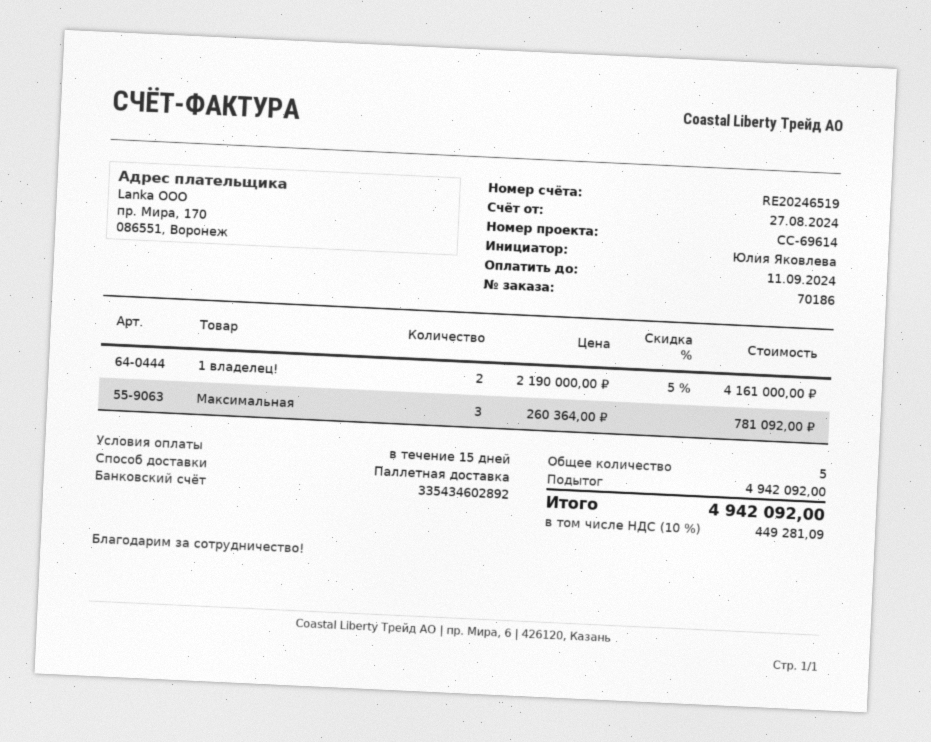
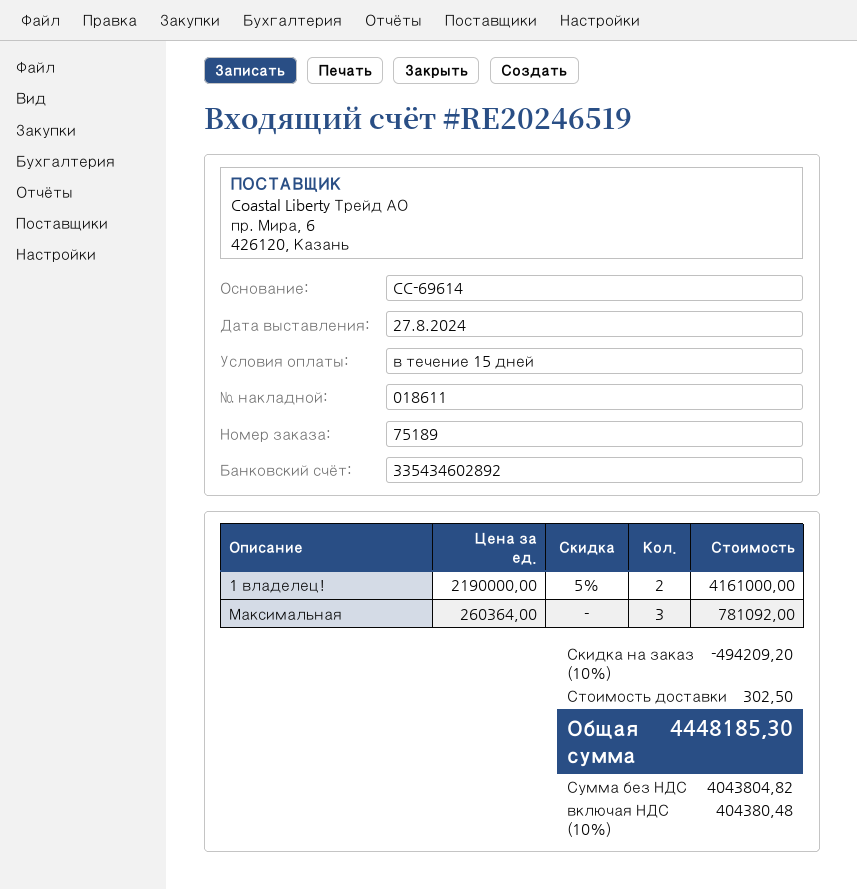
order number: 70186 -> 75189
discount: none -> 10% = 494209.20
shipping: none -> 302.50
tax: 10% = 449281.09 -> 10% = 404380.48
total: 4942092.00 -> 4448185.30

